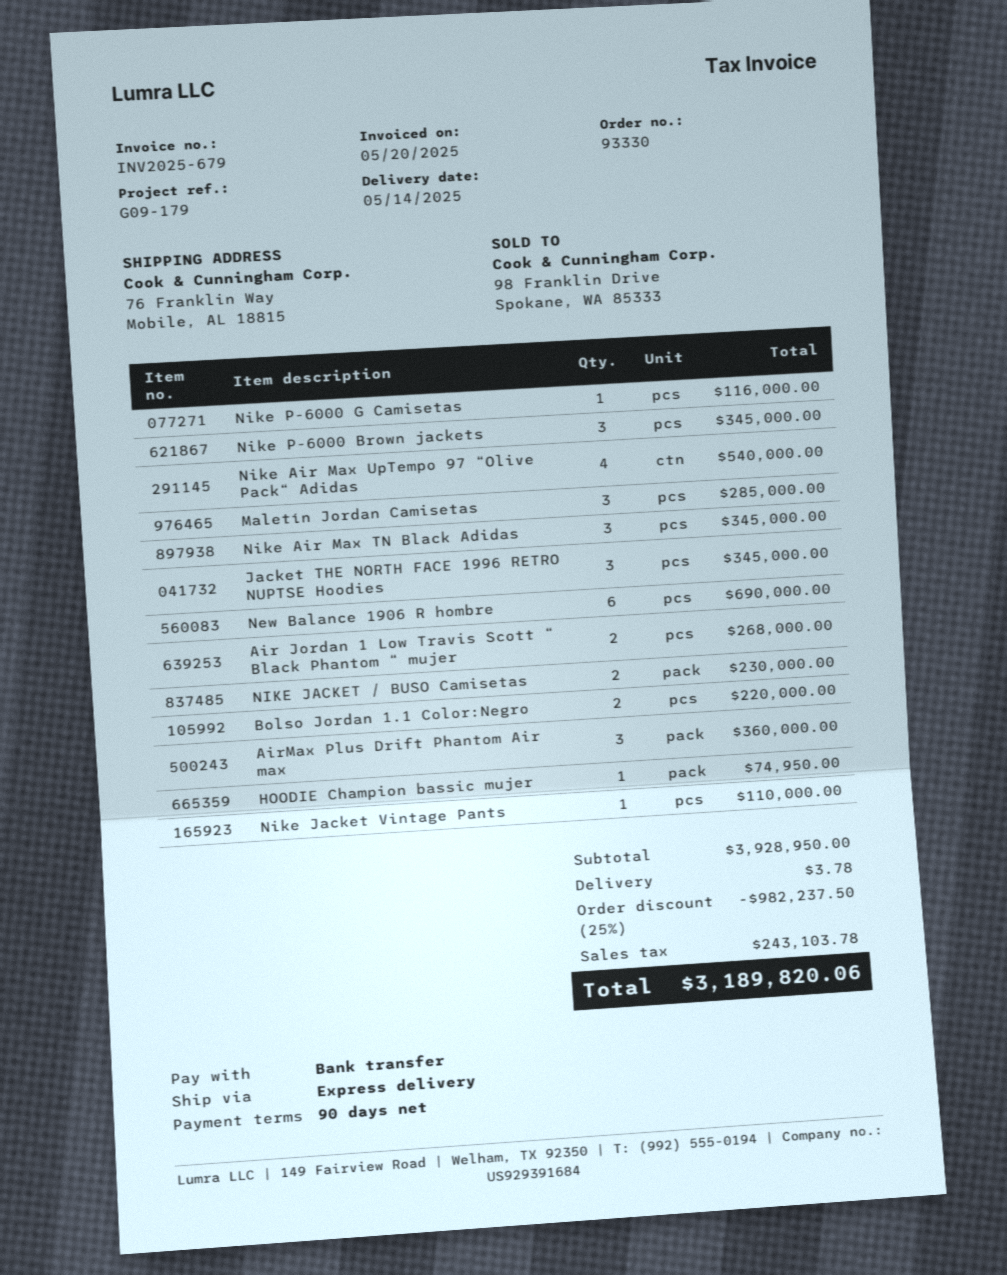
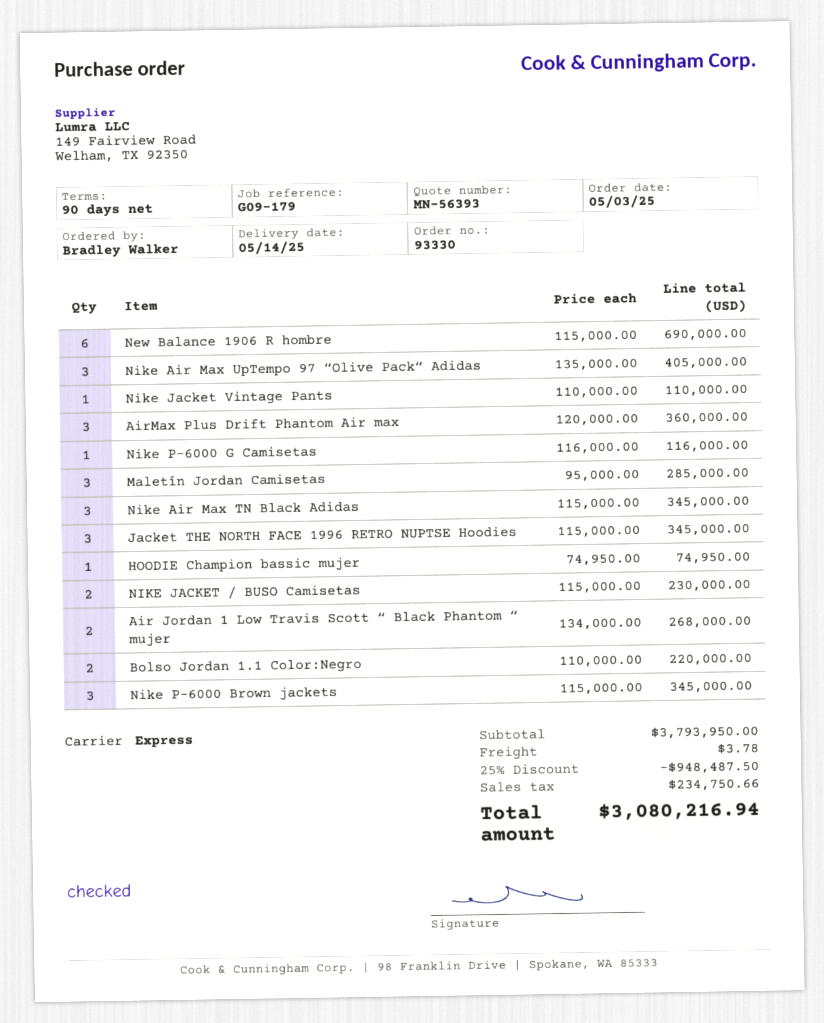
Nike Air Max UpTempo 97 “Olive Pack“ Adidas: 4 for 540000.00 -> 3 for 405000.00
subtotal: 3928950.00 -> 3793950.00
discount: 25% = 982237.50 -> 25% = 948487.50
tax: 243103.78 -> 234750.66
total: 3189820.06 -> 3080216.94

